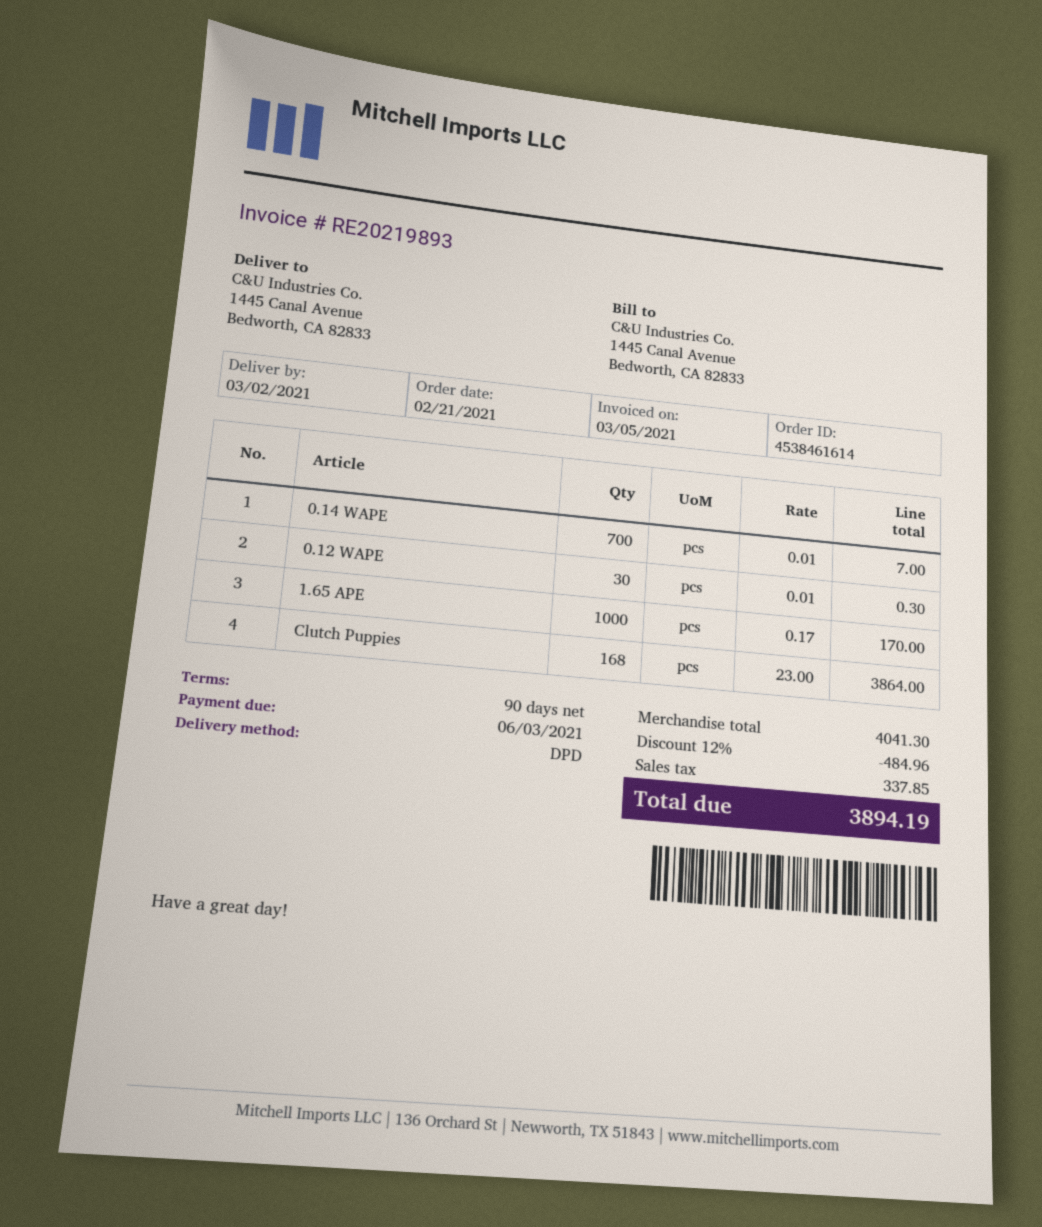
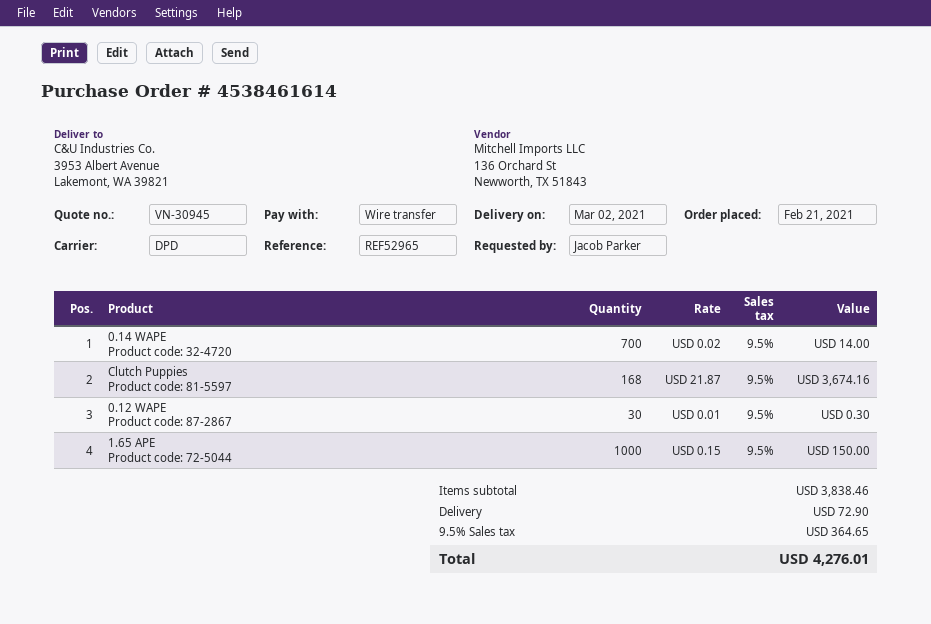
ship to: 1445 Canal Avenue, Bedworth, CA 82833 -> 3953 Albert Avenue, Lakemont, WA 39821
0.14 WAPE: 700 x 0.01 = 7.00 -> 700 x 0.02 = 14.00
1.65 APE: 1000 x 0.17 = 170.00 -> 1000 x 0.15 = 150.00
Clutch Puppies: 168 x 23.00 = 3864.00 -> 168 x 21.87 = 3674.16
subtotal: 4041.30 -> 3838.46
discount: 12% = 484.96 -> none
shipping: none -> 72.90
tax: 337.85 -> 364.65
total: 3894.19 -> 4276.01

